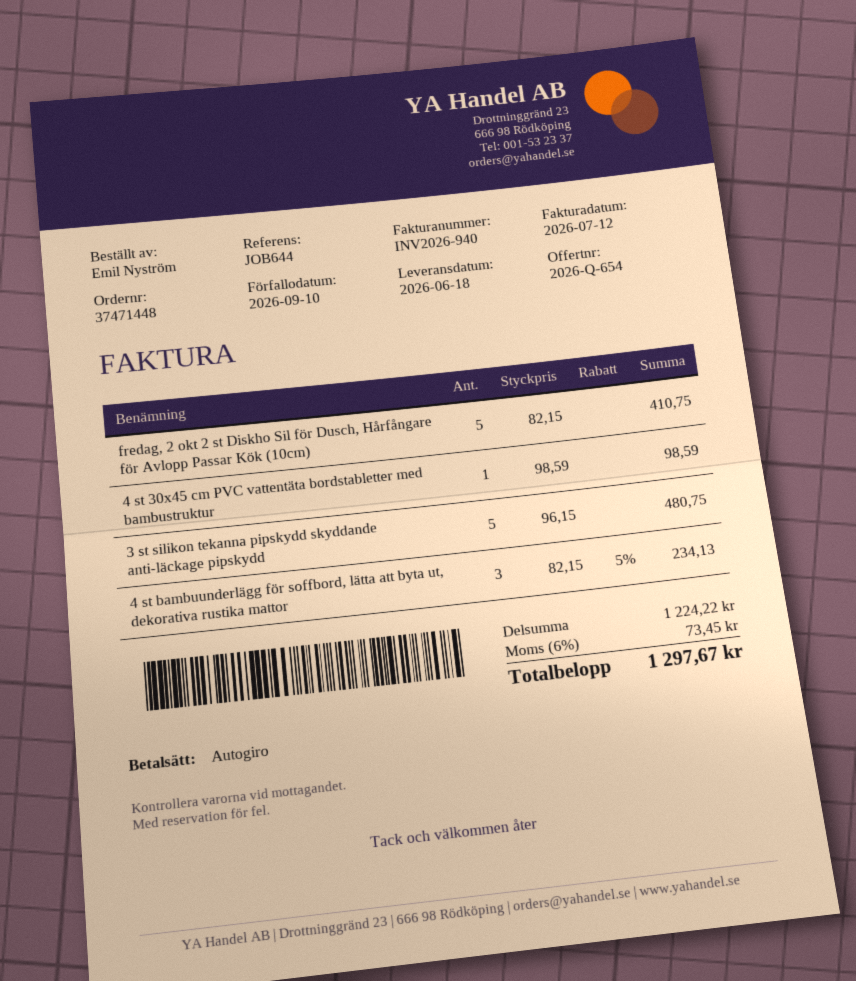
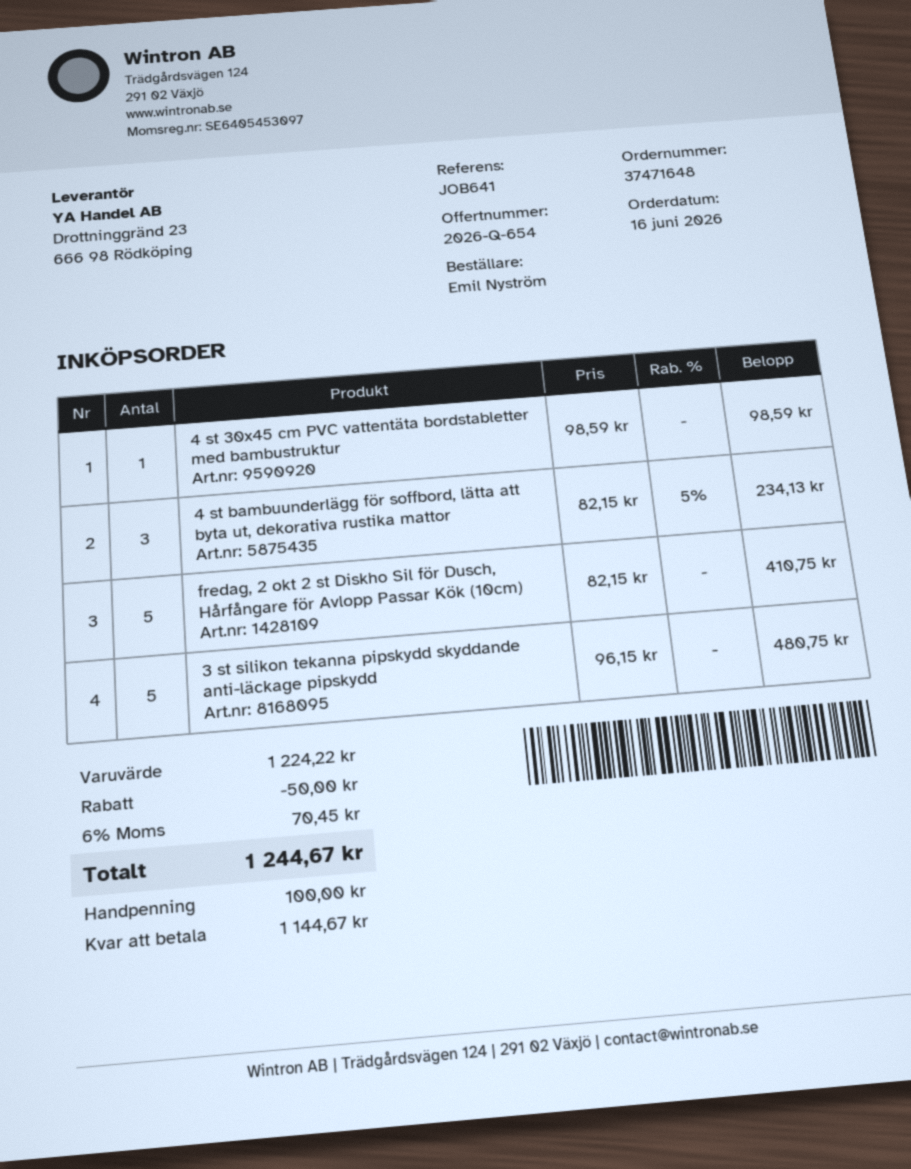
order number: 37471448 -> 37471648
reference: JOB644 -> JOB641
discount: none -> 50.00
tax: 6% = 73.45 -> 6% = 70.45
total: 1297.67 -> 1244.67

